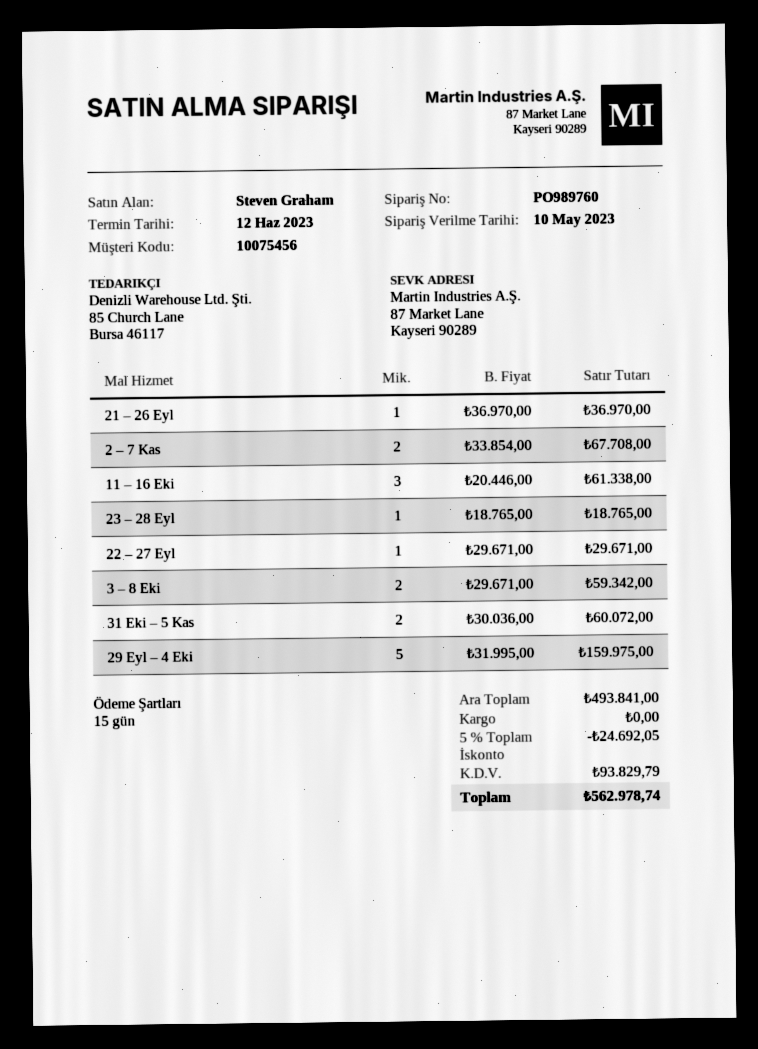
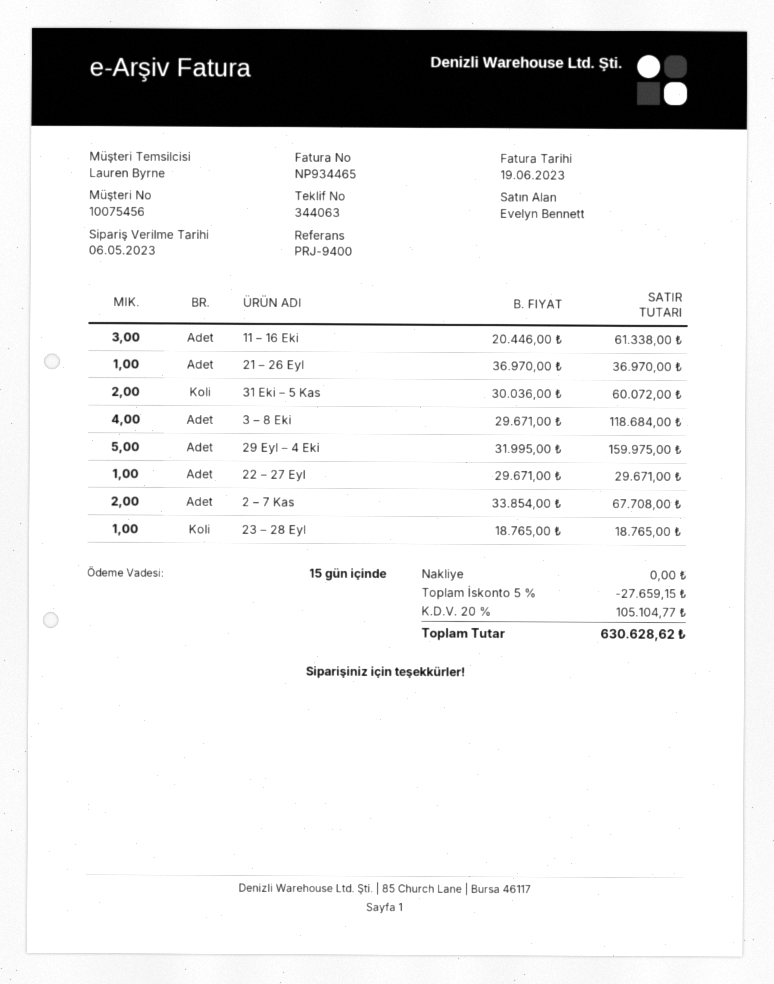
order date: 2023-05-10 -> 2023-05-06
ordered by: Steven Graham -> Evelyn Bennett
3 – 8 Eki: 2 x 29671.00 = 59342.00 -> 4 x 29671.00 = 118684.00
discount: 5% = 24692.05 -> 5% = 27659.15
tax: 93829.79 -> 105104.77
total: 562978.74 -> 630628.62

